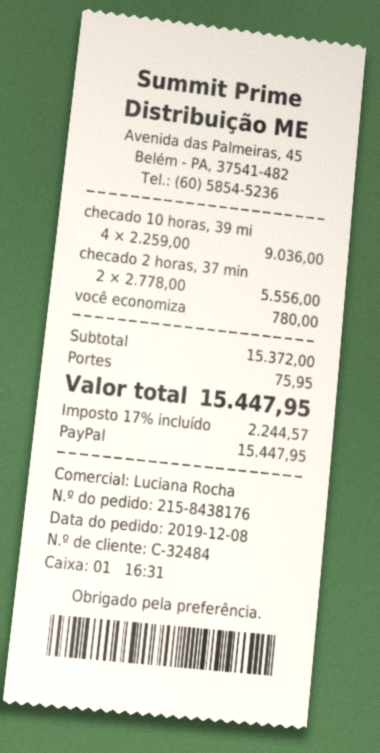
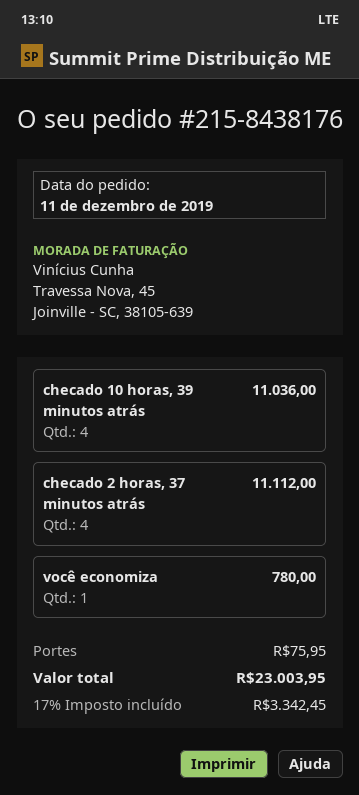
order date: 2019-12-08 -> 2019-12-11
checado 10 horas, 39 mi: 4 for 9036.00 -> 4 for 11036.00
checado 2 horas, 37 min: 2 for 5556.00 -> 4 for 11112.00
tax: 17% = 2244.57 -> 17% = 3342.45
total: 15447.95 -> 23003.95

